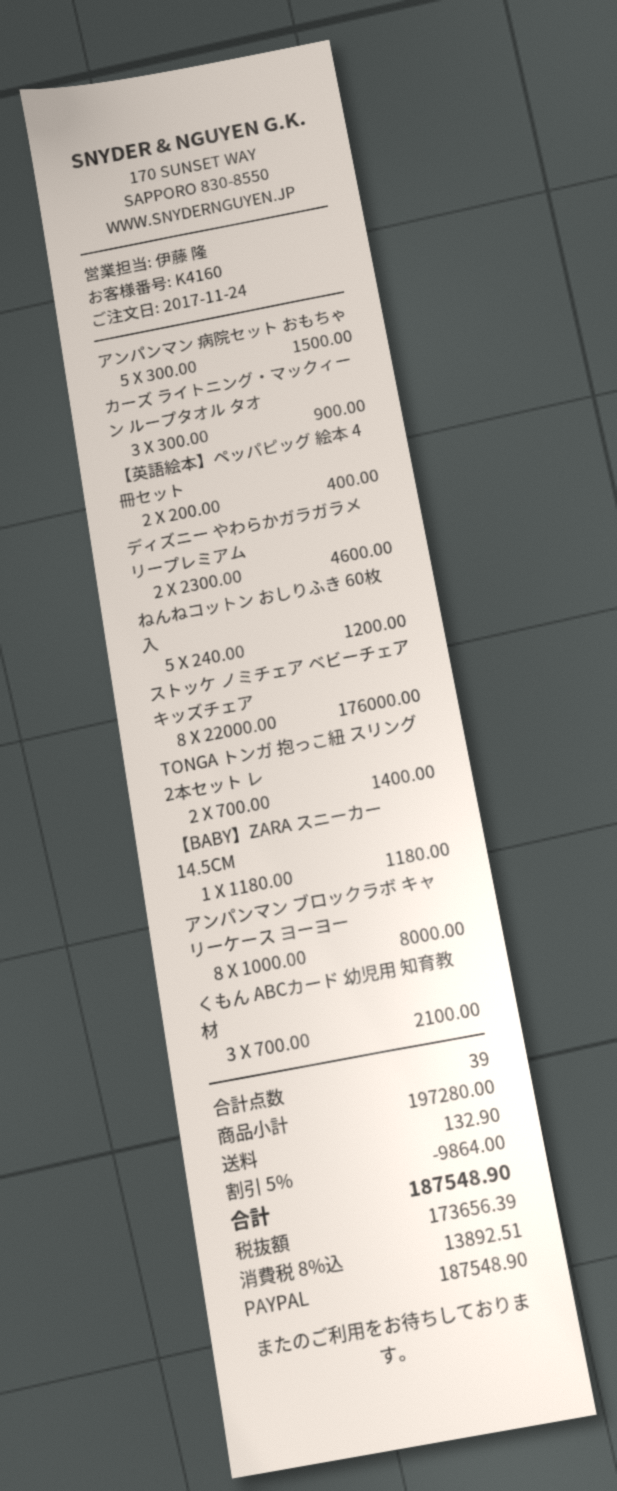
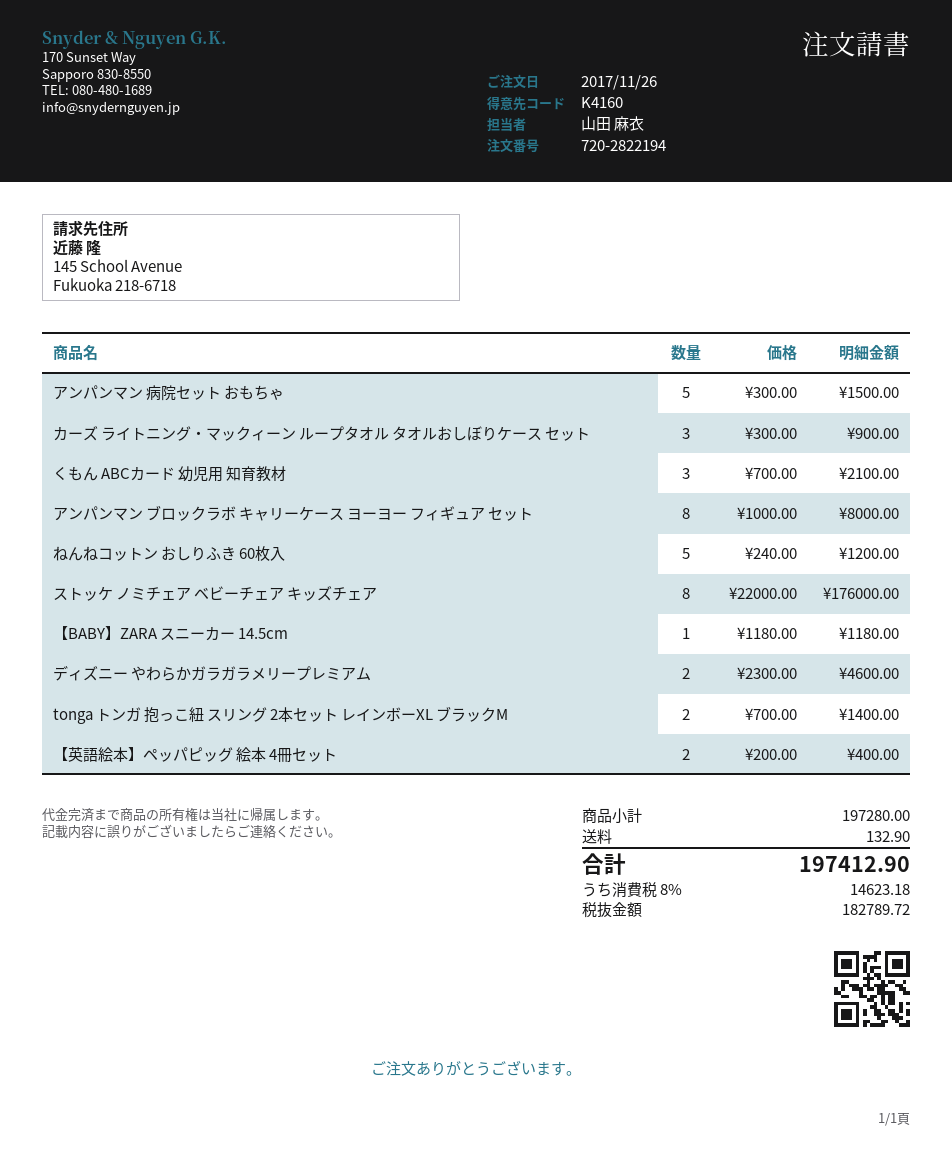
order date: 2017-11-24 -> 2017-11-26
sales rep: 伊藤 隆 -> 山田 麻衣
discount: 5% = 9864.00 -> none
net: 173656.39 -> 182789.72
tax: 8% = 13892.51 -> 8% = 14623.18
total: 187548.90 -> 197412.90

